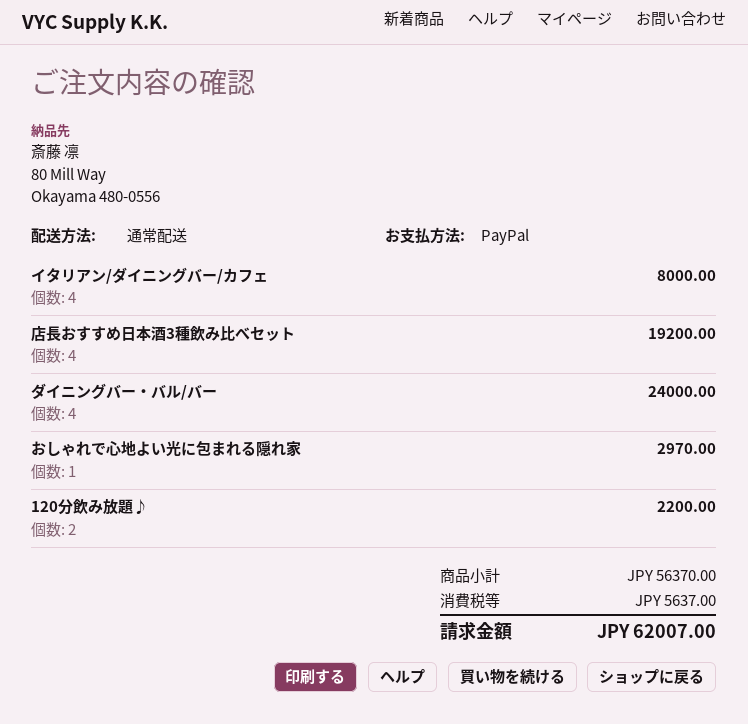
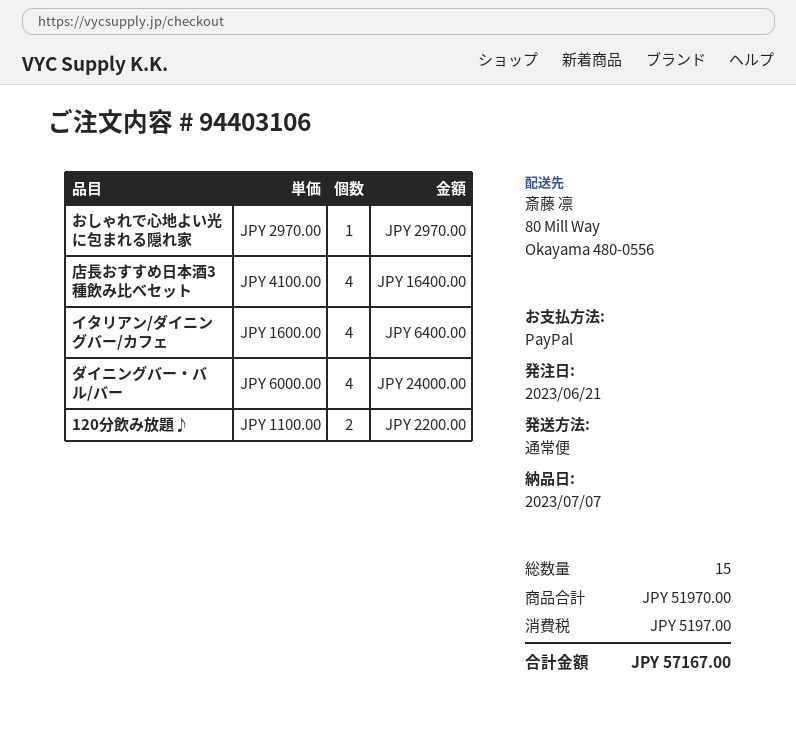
イタリアン/ダイニングバー/カフェ: 4 for 8000.00 -> 4 for 6400.00
店長おすすめ日本酒3種飲み比べセット: 4 for 19200.00 -> 4 for 16400.00
subtotal: 56370.00 -> 51970.00
tax: 5637.00 -> 5197.00
total: 62007.00 -> 57167.00

